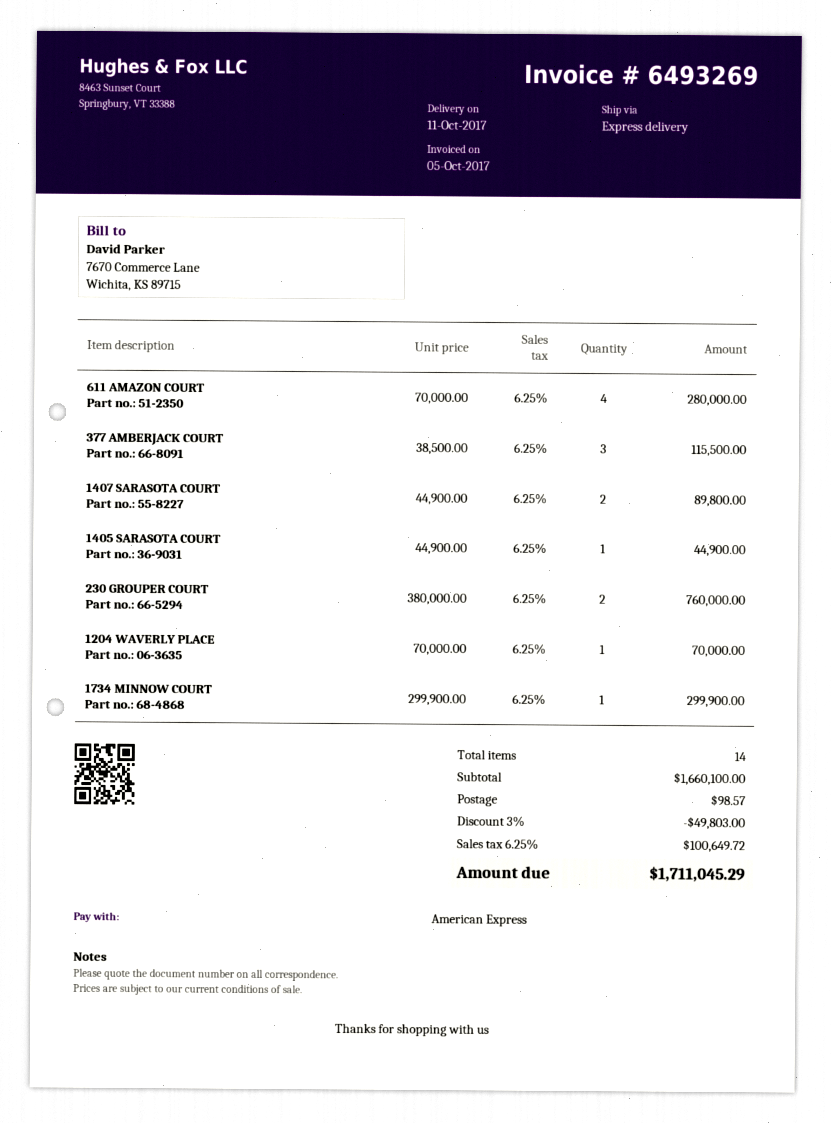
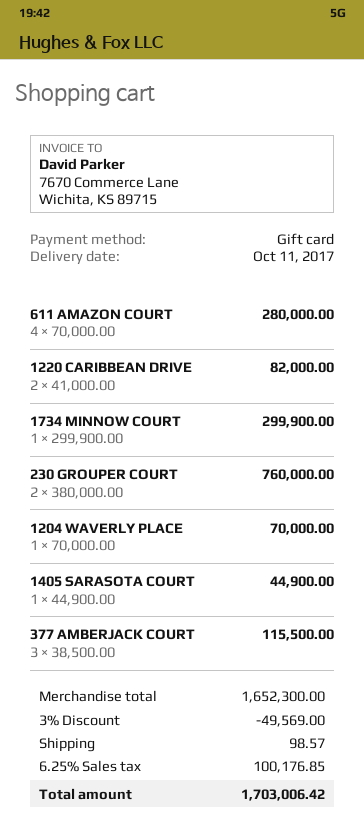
payment method: American Express -> gift card
1407 SARASOTA COURT: 2 x 44900.00 = 89800.00 -> none
1220 CARIBBEAN DRIVE: none -> 2 x 41000.00 = 82000.00
subtotal: 1660100.00 -> 1652300.00
discount: 3% = 49803.00 -> 3% = 49569.00
tax: 6.25% = 100649.72 -> 6.25% = 100176.85
total: 1711045.29 -> 1703006.42

